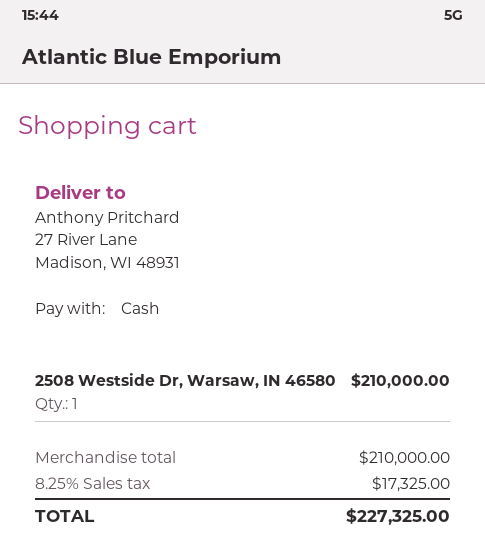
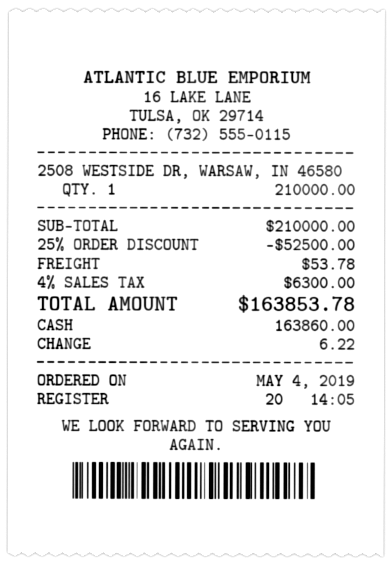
discount: none -> 25% = 52500.00
shipping: none -> 53.78
tax: 8.25% = 17325.00 -> 4% = 6300.00
total: 227325.00 -> 163853.78

